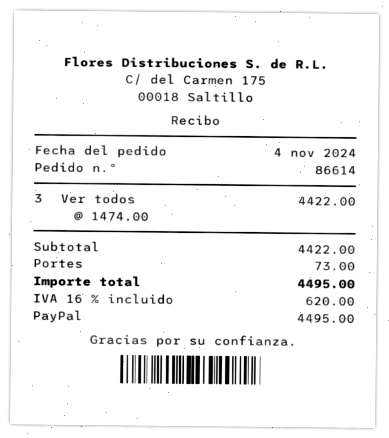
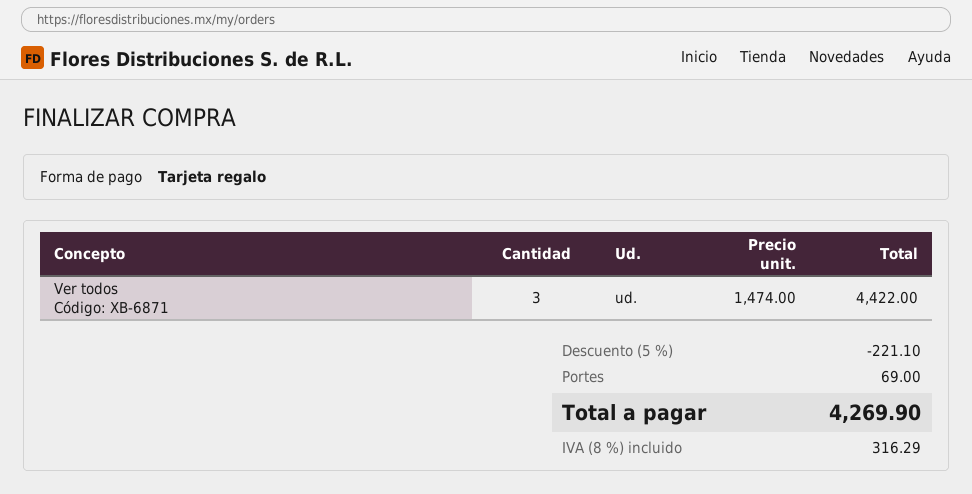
payment method: PayPal -> gift card
discount: none -> 5% = 221.10
shipping: 73.00 -> 69.00
tax: 16% = 620.00 -> 8% = 316.29
total: 4495.00 -> 4269.90

